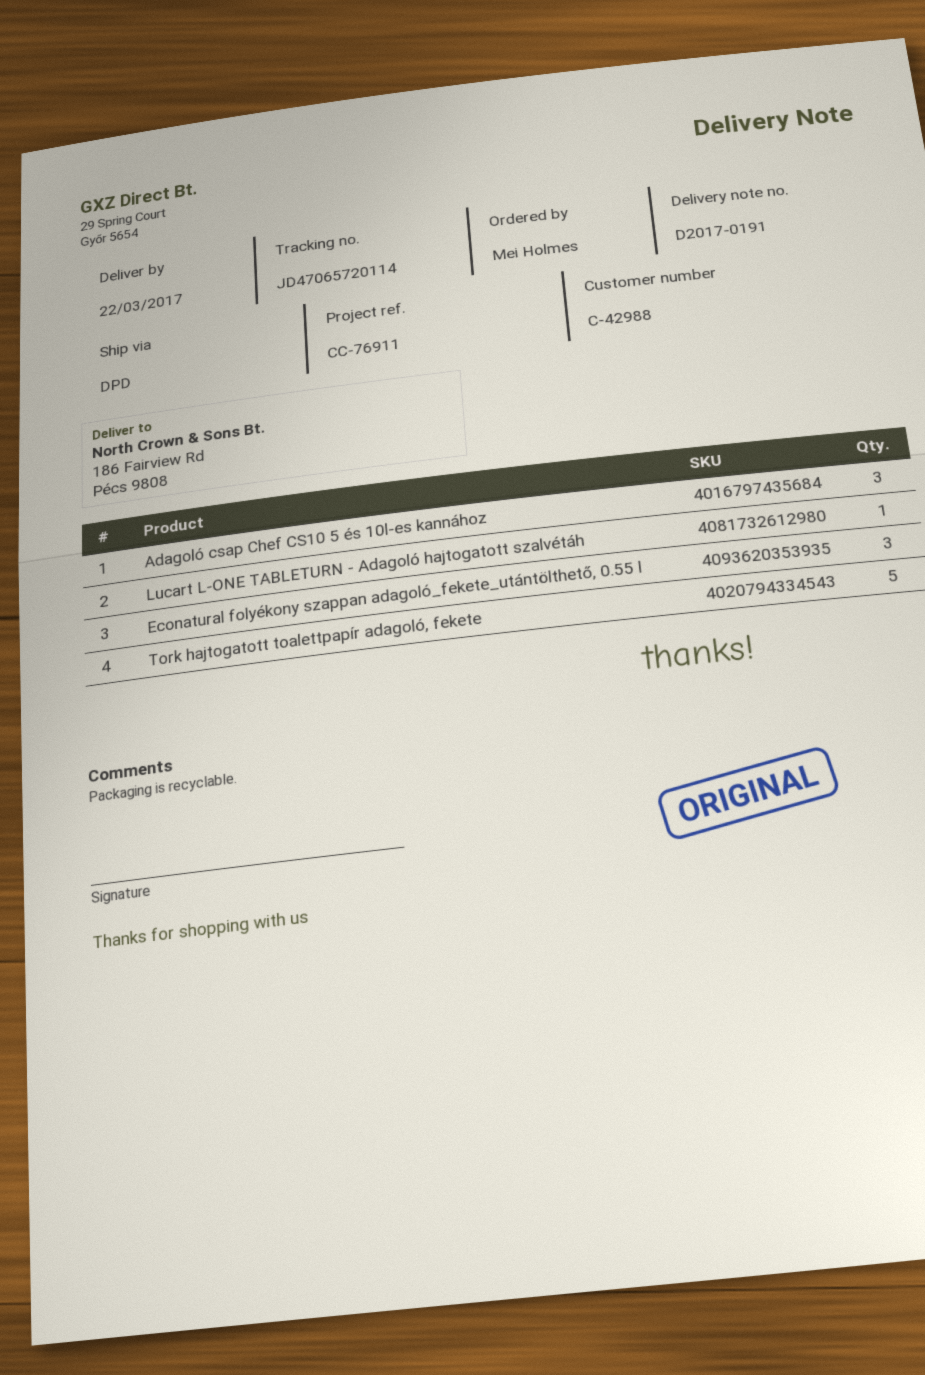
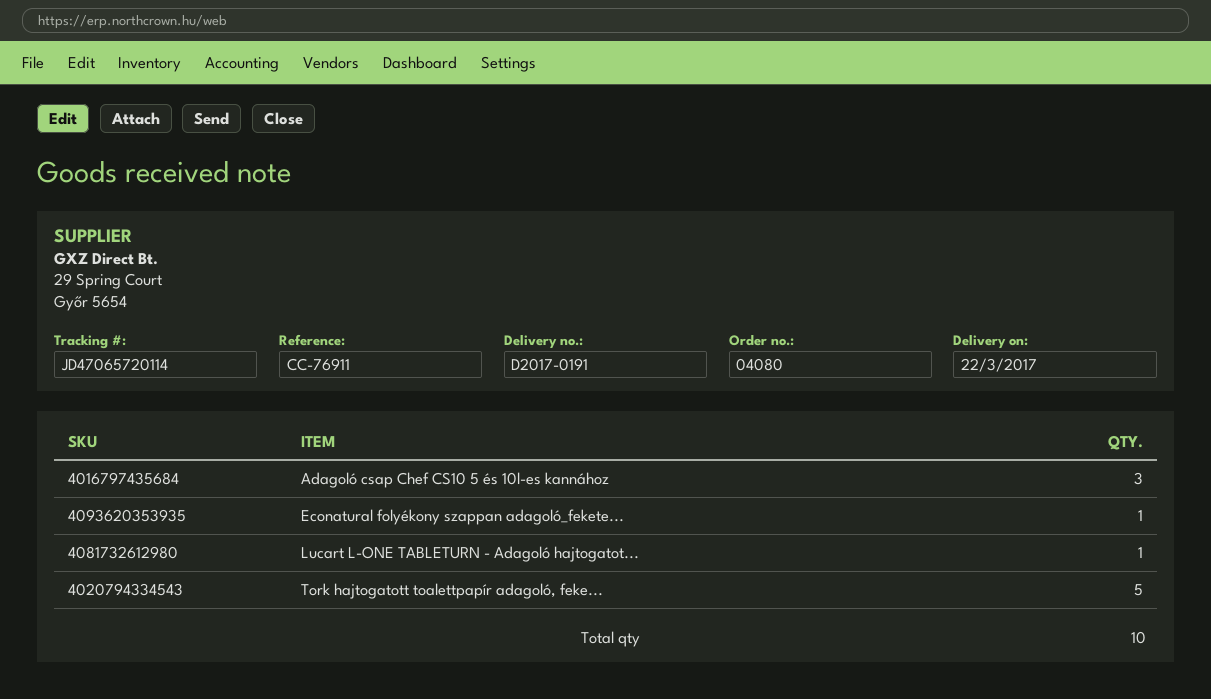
Econatural folyékony szappan adagoló_fekete_utántölthető, 0.55 l: 3 -> 1

